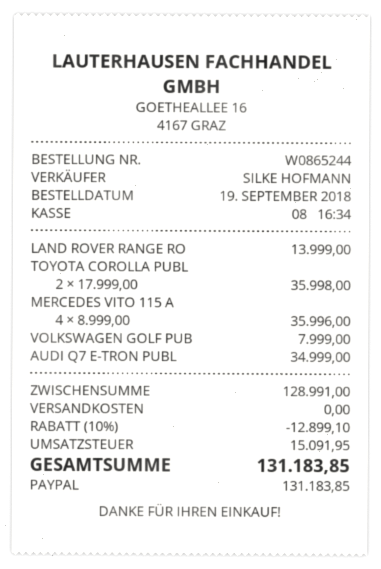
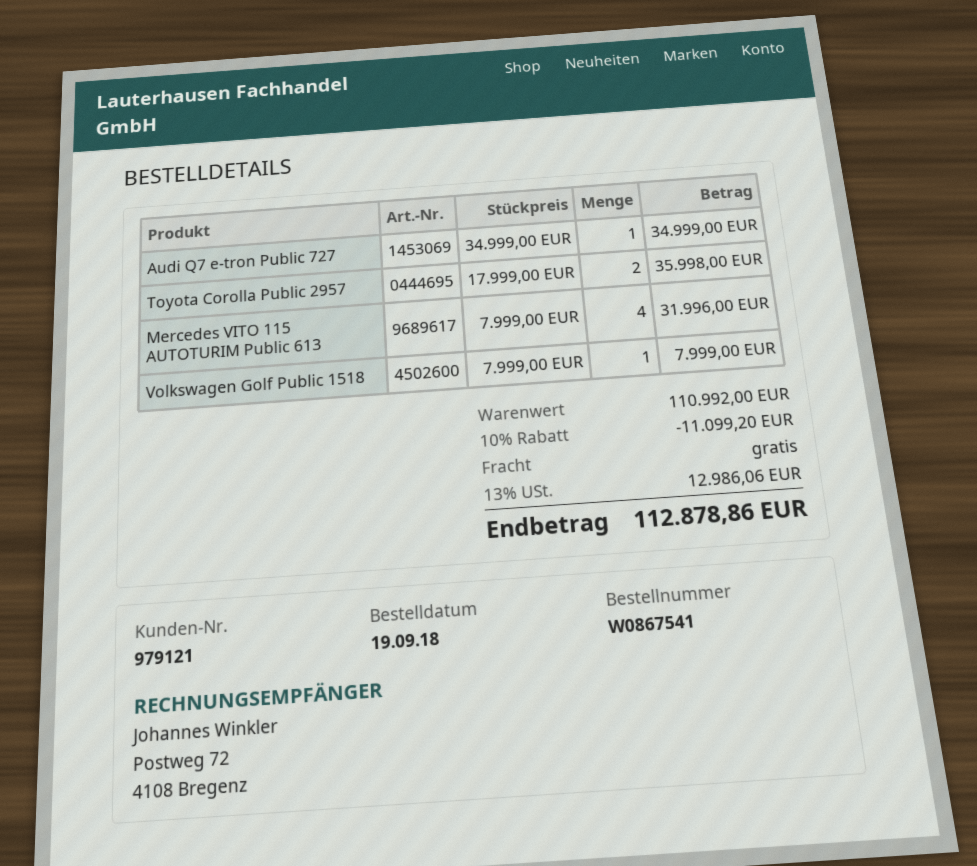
order number: W0865244 -> W0867541
LAND ROVER RANGE RO: 1 x 13999.00 = 13999.00 -> none
MERCEDES VITO 115 A: 4 x 8999.00 = 35996.00 -> 4 x 7999.00 = 31996.00
subtotal: 128991.00 -> 110992.00
discount: 10% = 12899.10 -> 10% = 11099.20
tax: 15091.95 -> 12986.06
total: 131183.85 -> 112878.86

